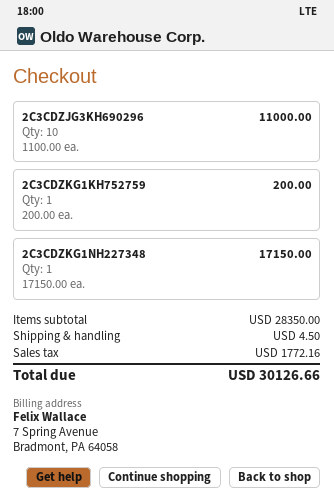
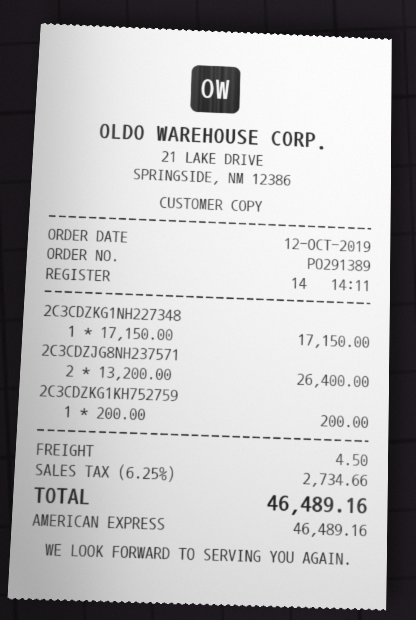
2C3CDZJG3KH690296: 10 x 1100.00 = 11000.00 -> none
2C3CDZJG8NH237571: none -> 2 x 13200.00 = 26400.00
tax: 1772.16 -> 2734.66
total: 30126.66 -> 46489.16

